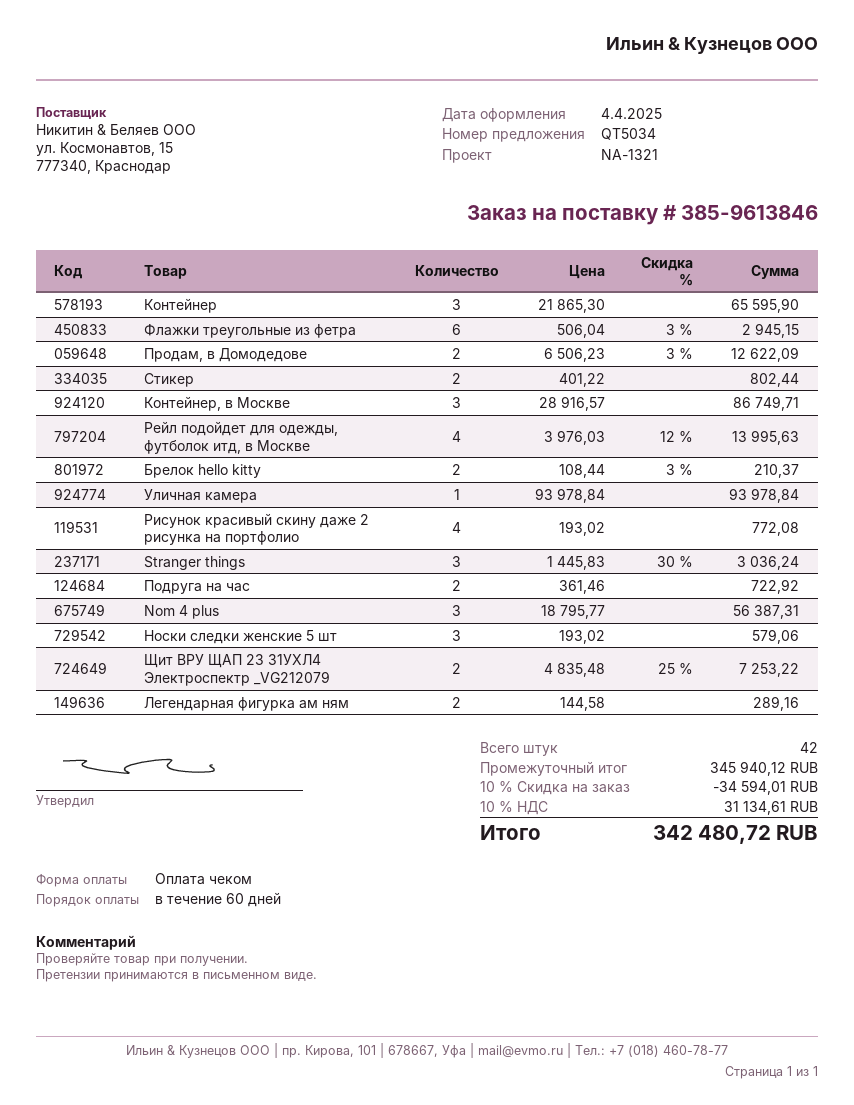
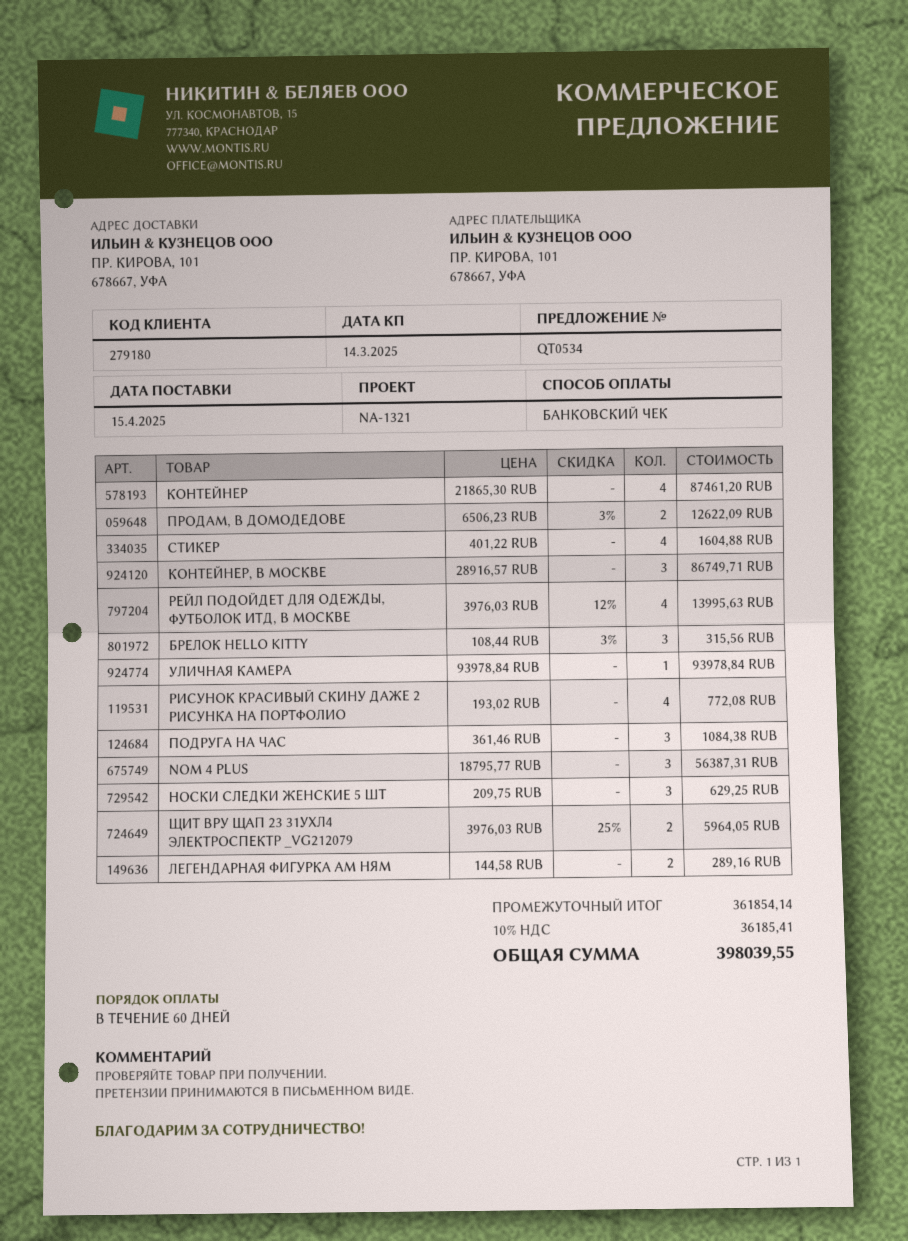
quote number: QT5034 -> QT0534
Контейнер: 3 x 21865.30 = 65595.90 -> 4 x 21865.30 = 87461.20
Флажки треугольные из фетра: 6 x 506.04 - 3% = 2945.15 -> none
Стикер: 2 x 401.22 = 802.44 -> 4 x 401.22 = 1604.88
Брелок hello kitty: 2 x 108.44 - 3% = 210.37 -> 3 x 108.44 - 3% = 315.56
Stranger things: 3 x 1445.83 - 30% = 3036.24 -> none
Подруга на час: 2 x 361.46 = 722.92 -> 3 x 361.46 = 1084.38
Носки следки женские 5 шт: 3 x 193.02 = 579.06 -> 3 x 209.75 = 629.25
Щит ВРУ ЩАП 23 31УХЛ4 Электроспектр _VG212079: 2 x 4835.48 - 25% = 7253.22 -> 2 x 3976.03 - 25% = 5964.05
subtotal: 345940.12 -> 361854.14
discount: 10% = 34594.01 -> none
tax: 10% = 31134.61 -> 10% = 36185.41
total: 342480.72 -> 398039.55

